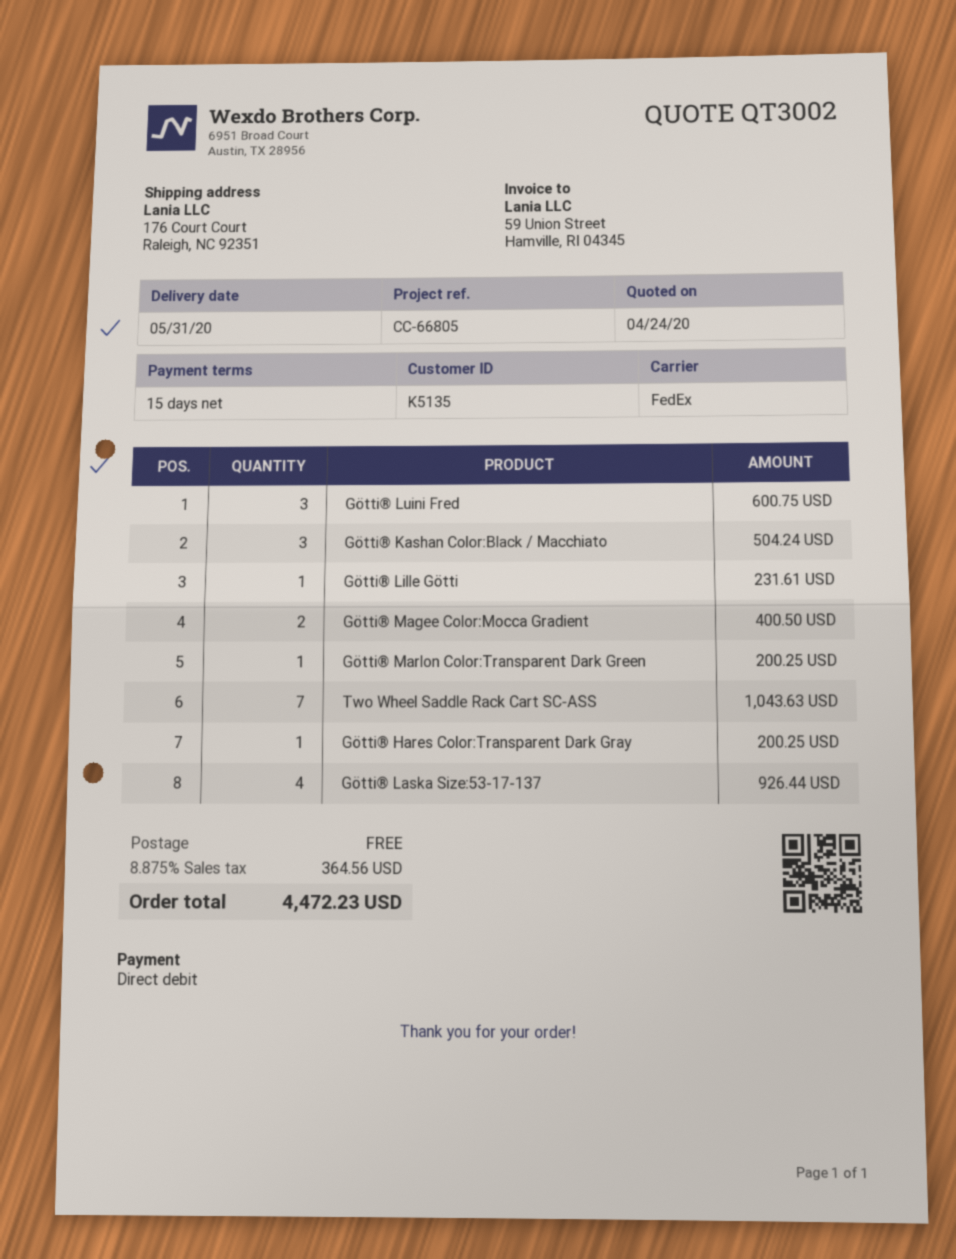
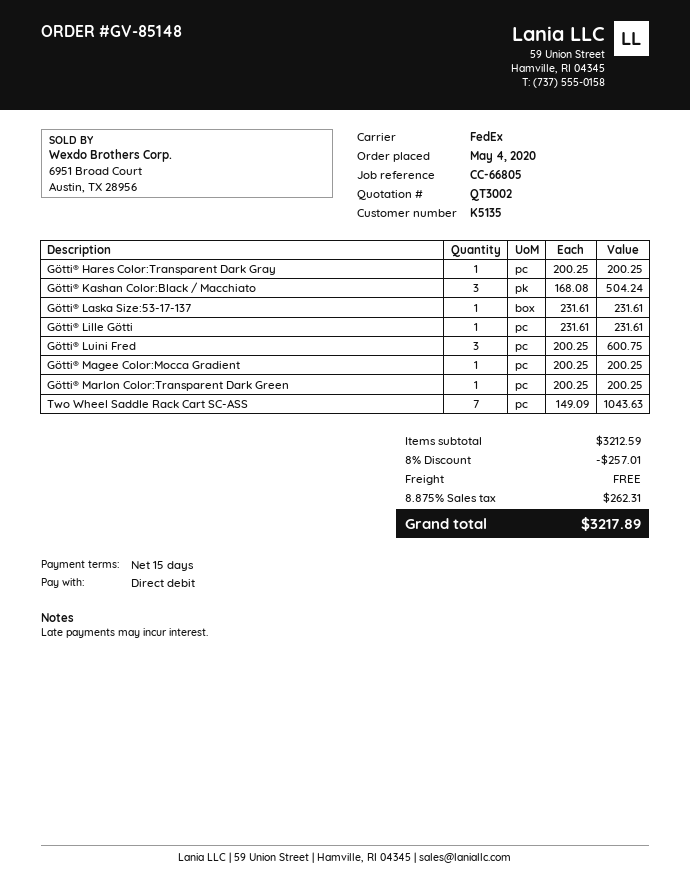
Götti® Magee Color:Mocca Gradient: 2 for 400.50 -> 1 for 200.25
Götti® Laska Size:53-17-137: 4 for 926.44 -> 1 for 231.61
discount: none -> 8% = 257.01
tax: 8.875% = 364.56 -> 8.875% = 262.31
total: 4472.23 -> 3217.89

